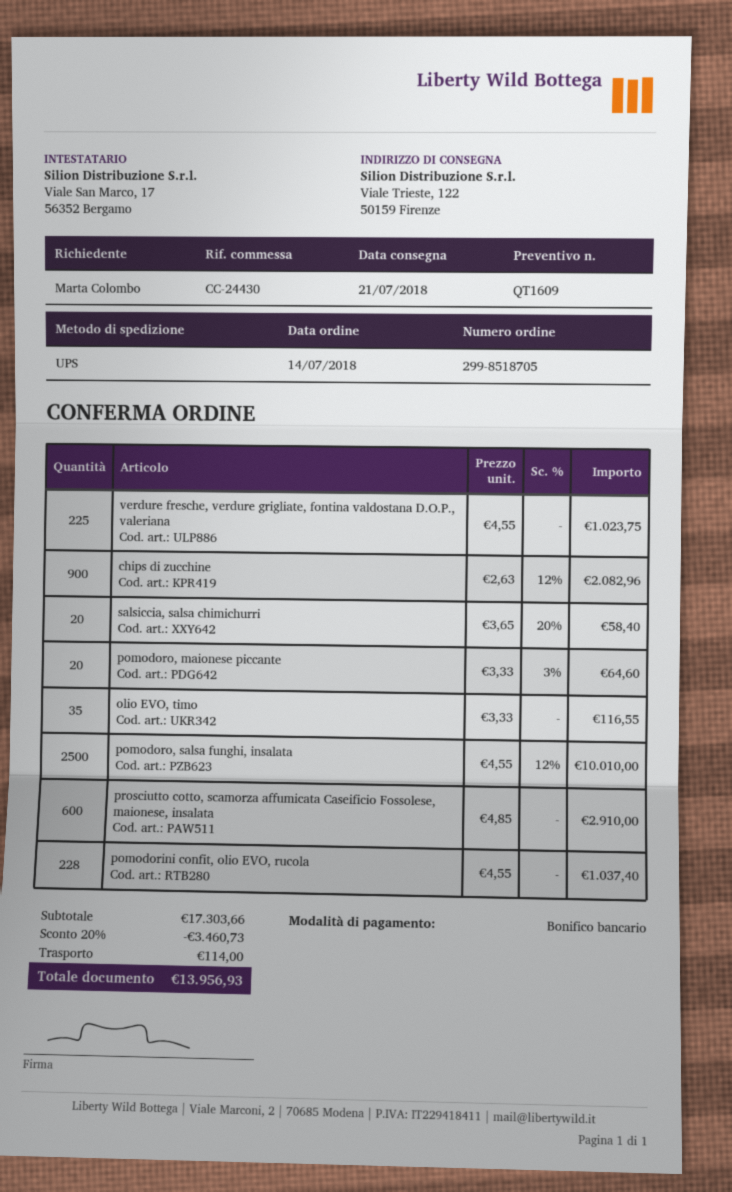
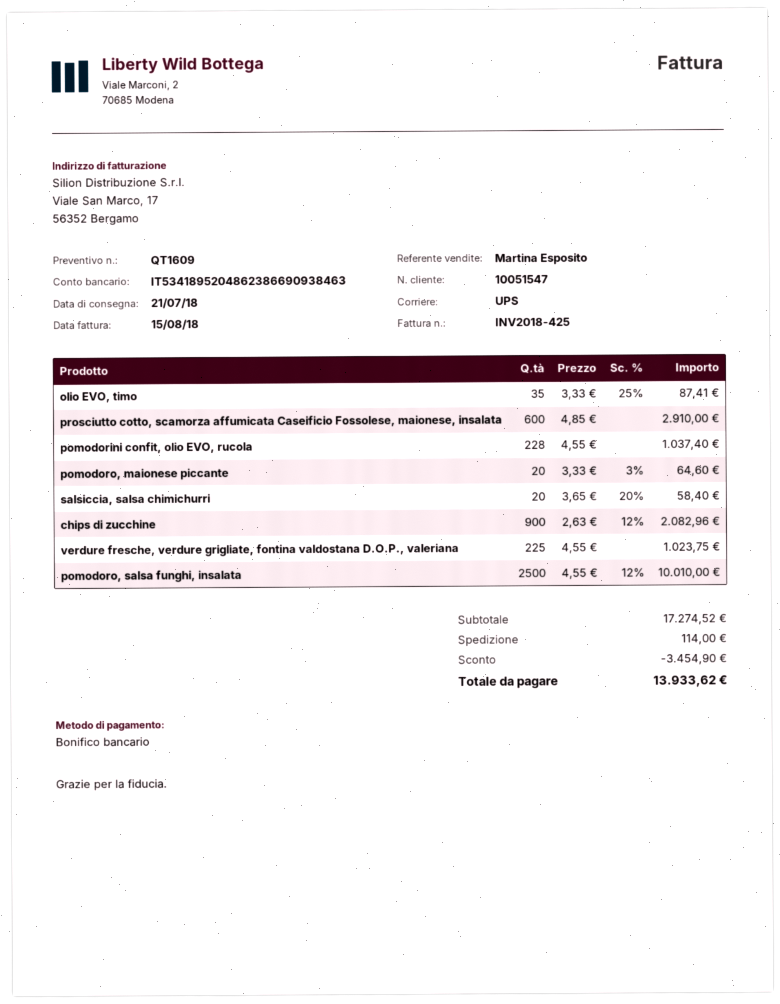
olio EVO, timo: 35 x 3.33 = 116.55 -> 35 x 3.33 - 25% = 87.41
subtotal: 17303.66 -> 17274.52
discount: 3460.73 -> 3454.90
total: 13956.93 -> 13933.62

